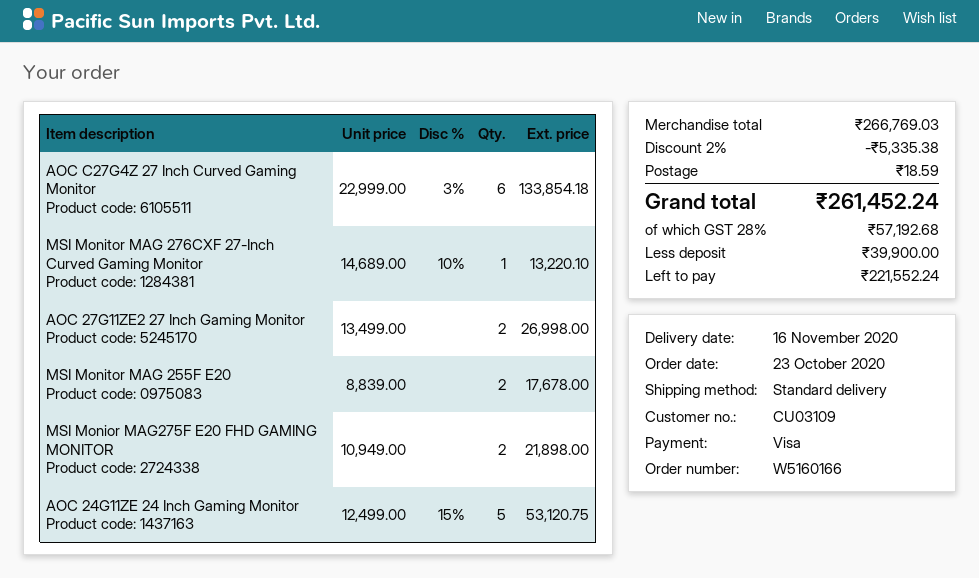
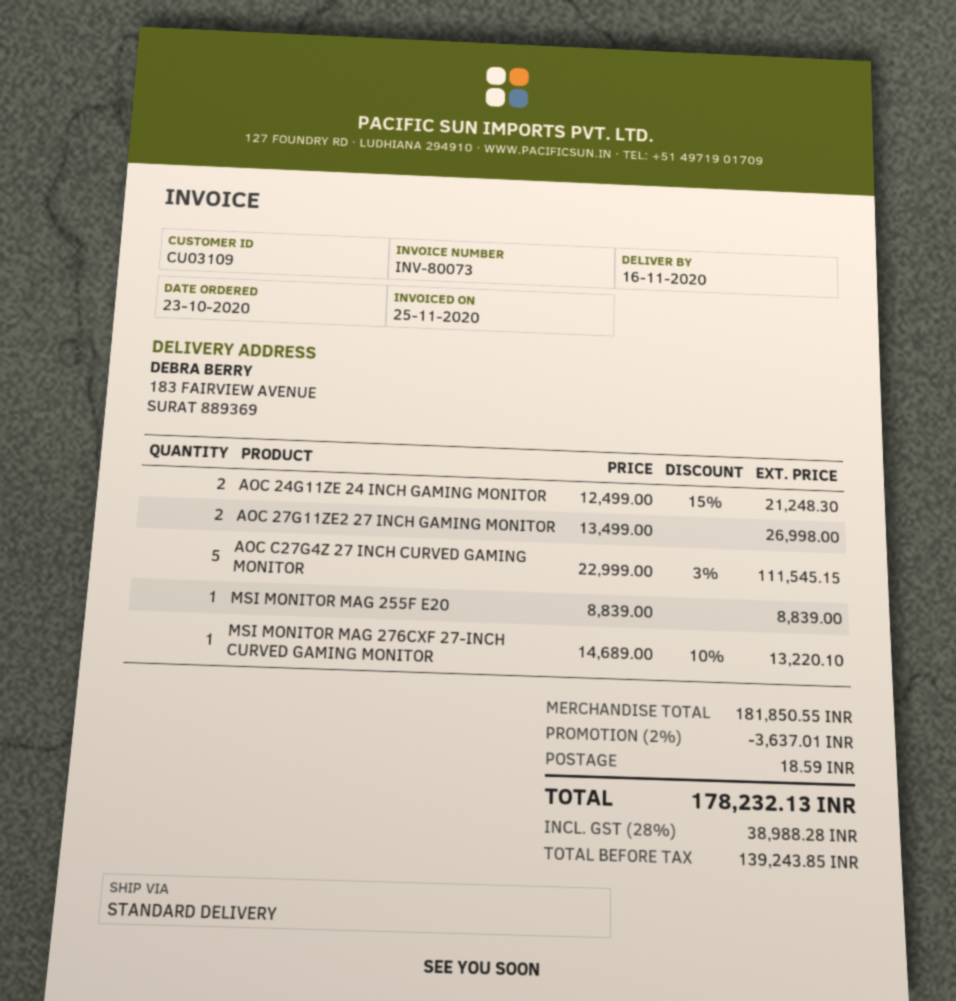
AOC C27G4Z 27 Inch Curved Gaming Monitor: 6 x 22999.00 - 3% = 133854.18 -> 5 x 22999.00 - 3% = 111545.15
MSI Monitor MAG 255F E20: 2 x 8839.00 = 17678.00 -> 1 x 8839.00 = 8839.00
MSI Monior MAG275F E20 FHD GAMING MONITOR: 2 x 10949.00 = 21898.00 -> none
AOC 24G11ZE 24 Inch Gaming Monitor: 5 x 12499.00 - 15% = 53120.75 -> 2 x 12499.00 - 15% = 21248.30
subtotal: 266769.03 -> 181850.55
discount: 2% = 5335.38 -> 2% = 3637.01
tax: 28% = 57192.68 -> 28% = 38988.28
total: 261452.24 -> 178232.13

